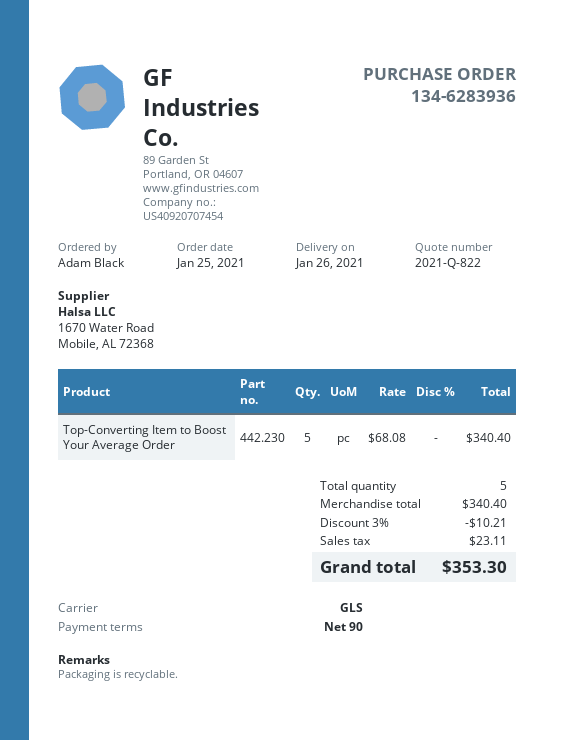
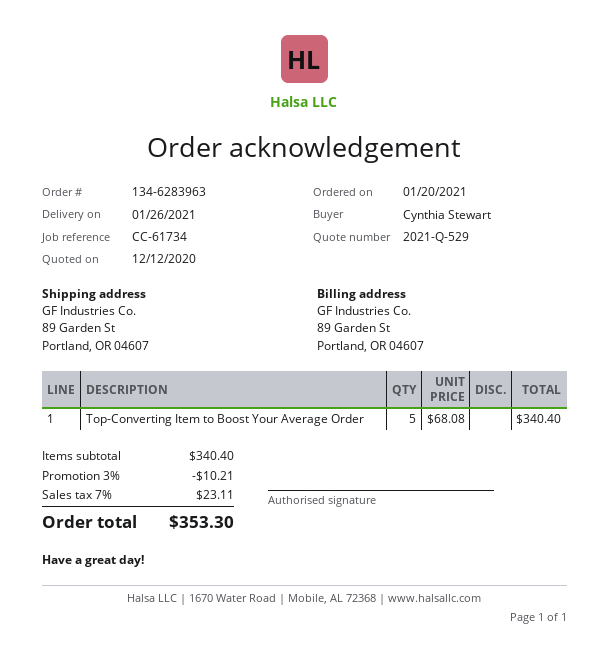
quote number: 2021-Q-822 -> 2021-Q-529
order number: 134-6283936 -> 134-6283963
order date: 2021-01-25 -> 2021-01-20
ordered by: Adam Black -> Cynthia Stewart

